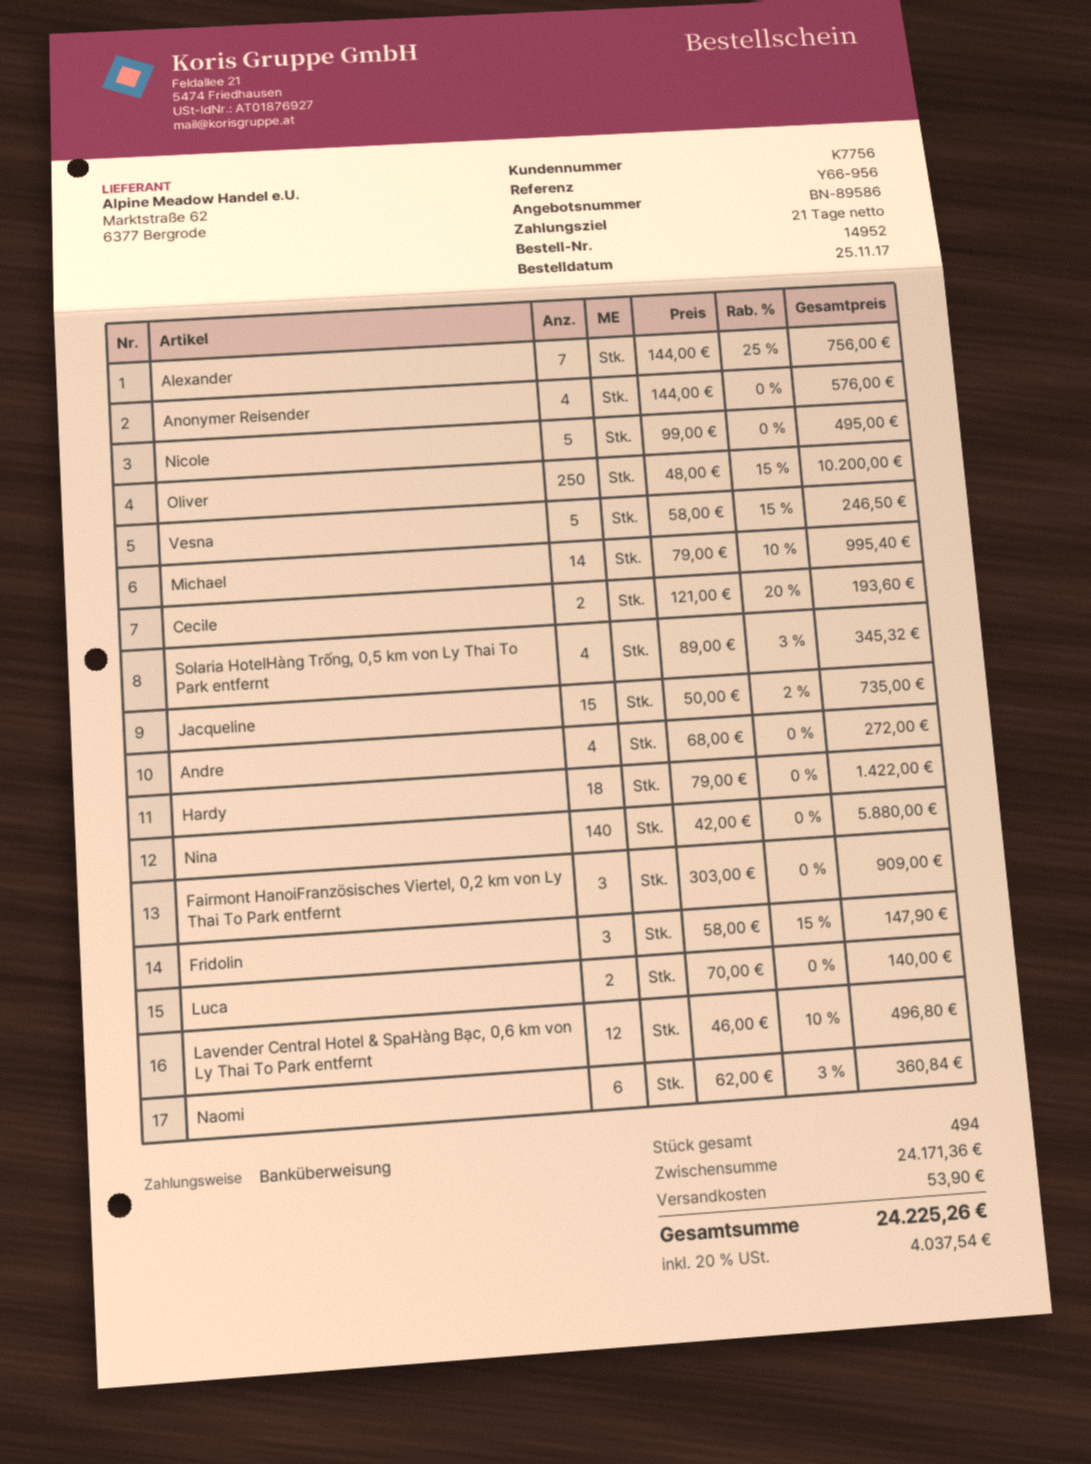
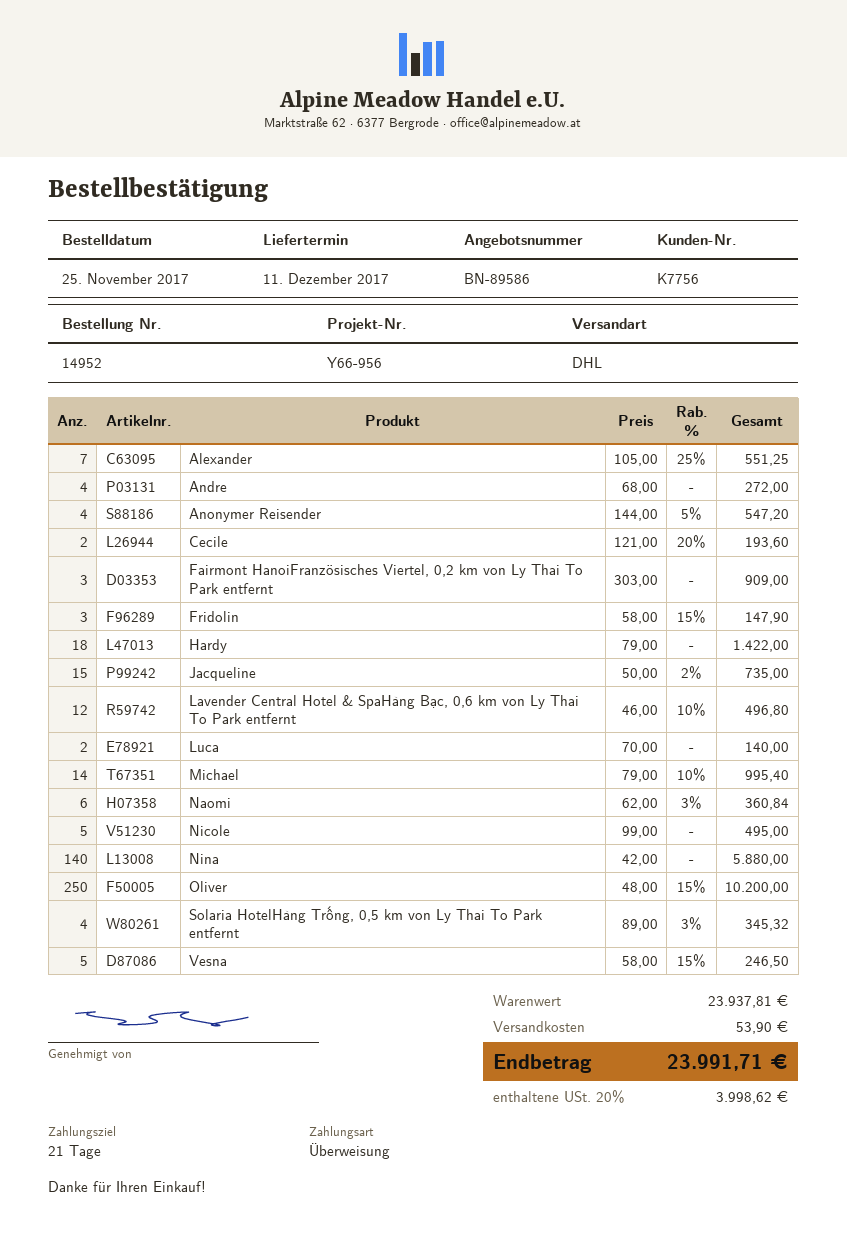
Alexander: 7 x 144.00 - 25% = 756.00 -> 7 x 105.00 - 25% = 551.25
Anonymer Reisender: 4 x 144.00 = 576.00 -> 4 x 144.00 - 5% = 547.20
subtotal: 24171.36 -> 23937.81
tax: 20% = 4037.54 -> 20% = 3998.62
total: 24225.26 -> 23991.71

